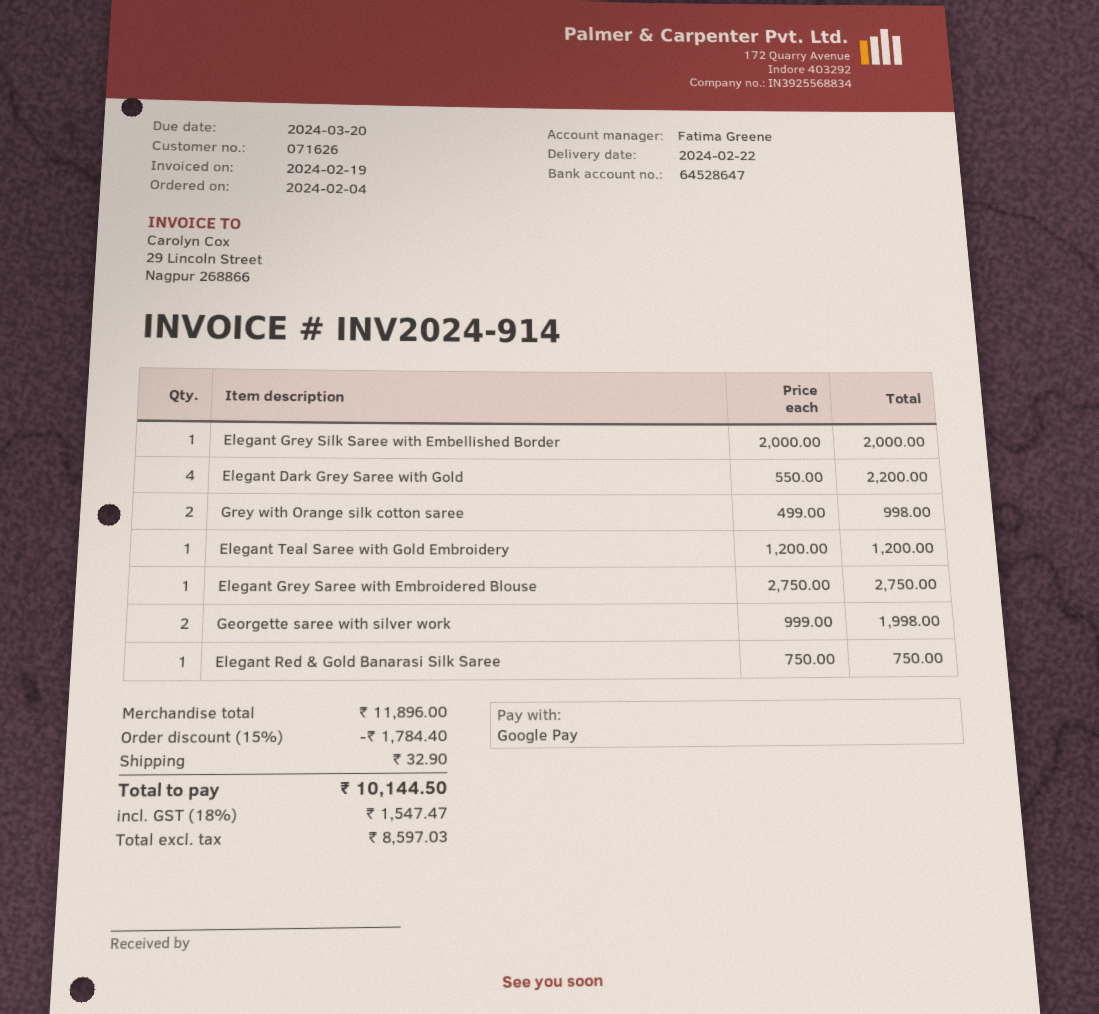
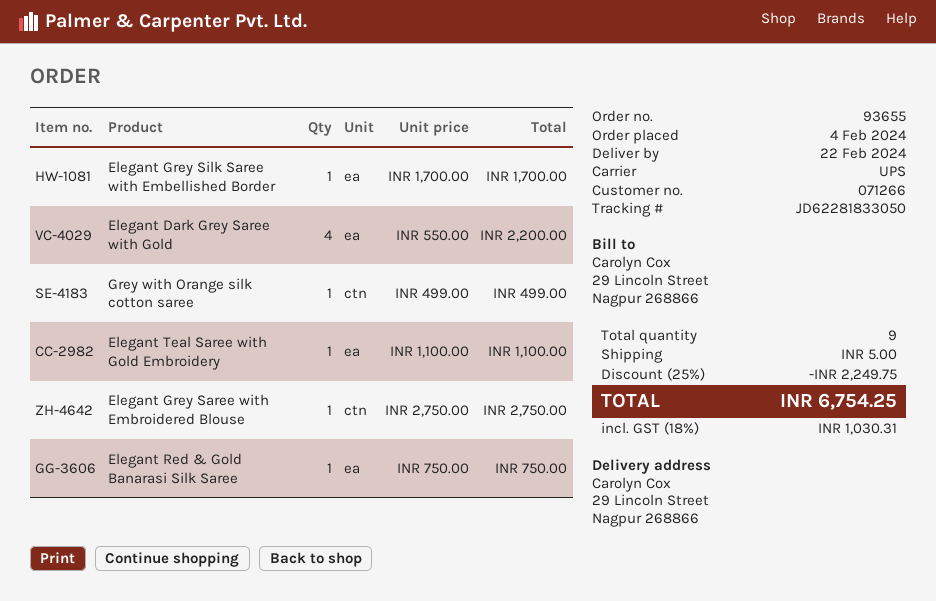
customer number: 071626 -> 071266
Elegant Grey Silk Saree with Embellished Border: 1 x 2000.00 = 2000.00 -> 1 x 1700.00 = 1700.00
Grey with Orange silk cotton saree: 2 x 499.00 = 998.00 -> 1 x 499.00 = 499.00
Elegant Teal Saree with Gold Embroidery: 1 x 1200.00 = 1200.00 -> 1 x 1100.00 = 1100.00
Georgette saree with silver work: 2 x 999.00 = 1998.00 -> none
discount: 15% = 1784.40 -> 25% = 2249.75
shipping: 32.90 -> 5.00
tax: 18% = 1547.47 -> 18% = 1030.31
total: 10144.50 -> 6754.25

